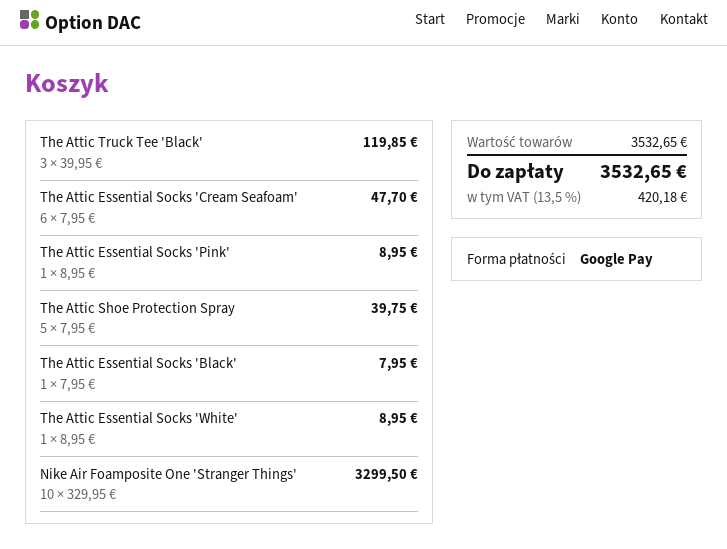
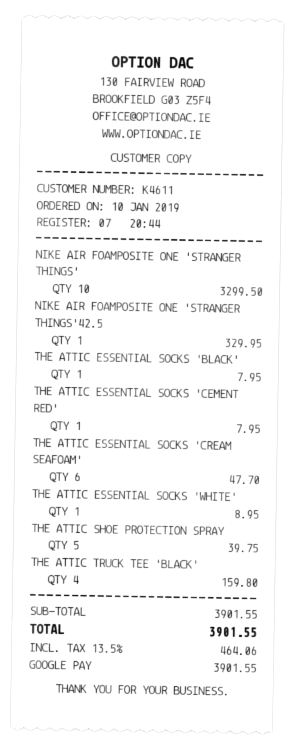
The Attic Truck Tee 'Black': 3 for 119.85 -> 4 for 159.80
The Attic Essential Socks 'Pink': 1 for 8.95 -> none
NIKE AIR FOAMPOSITE ONE 'STRANGER THINGS'42.5: none -> 1 for 329.95
THE ATTIC ESSENTIAL SOCKS 'CEMENT RED': none -> 1 for 7.95
subtotal: 3532.65 -> 3901.55
tax: 13.5% = 420.18 -> 13.5% = 464.06
total: 3532.65 -> 3901.55

